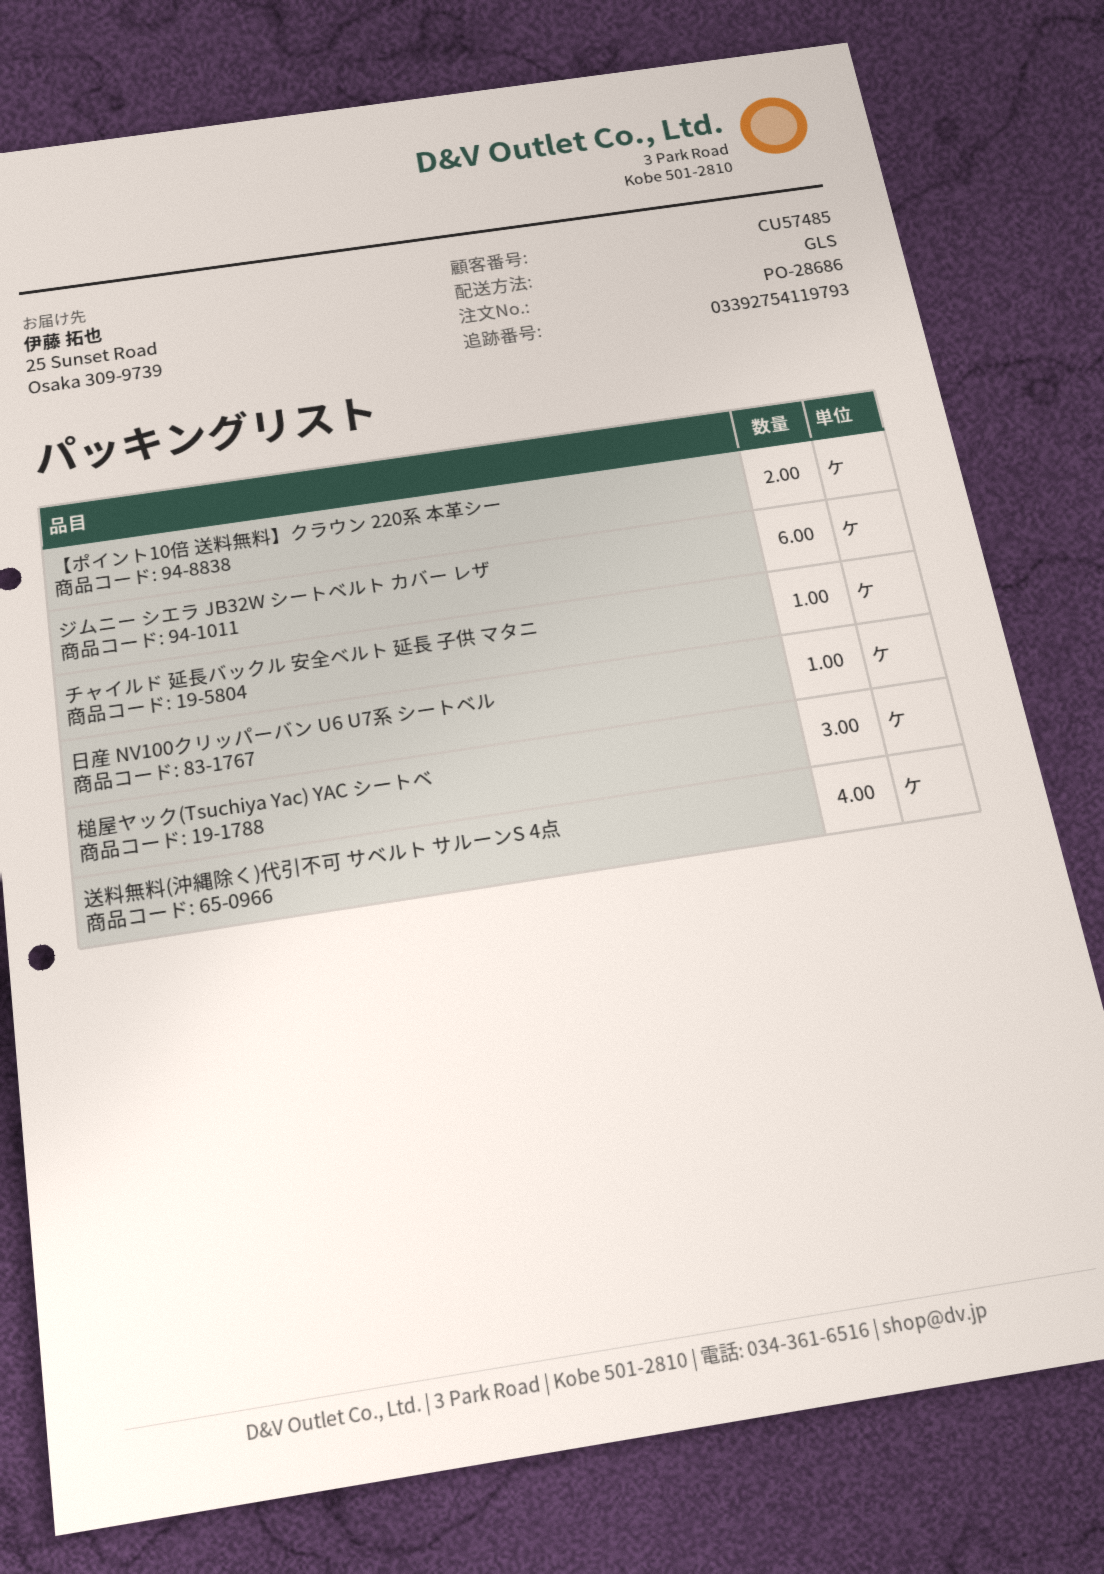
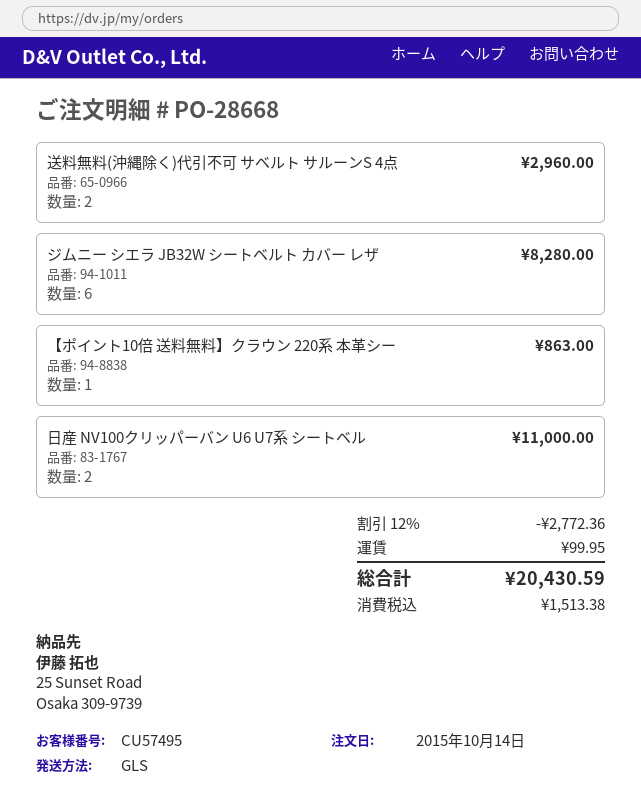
order number: PO-28686 -> PO-28668
customer number: CU57485 -> CU57495
【ポイント10倍 送料無料】クラウン 220系 本革シー: 2 -> 1
チャイルド 延長バックル 安全ベルト 延長 子供 マタニ: 1 -> none
日産 NV100クリッパーバン U6 U7系 シートベル: 1 -> 2
槌屋ヤック(Tsuchiya Yac) YAC シートベ: 3 -> none
送料無料(沖縄除く)代引不可 サベルト サルーンS 4点: 4 -> 2

